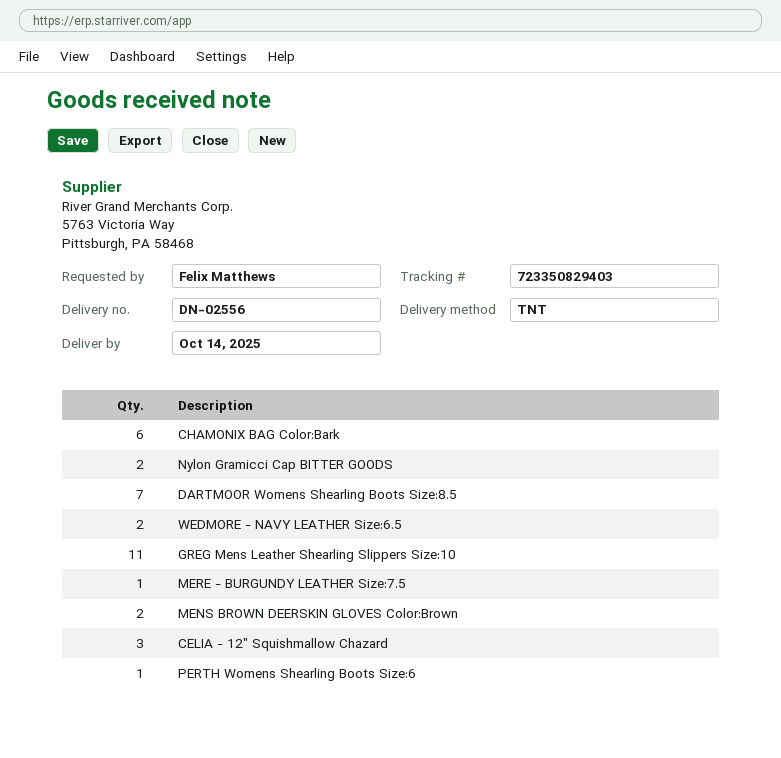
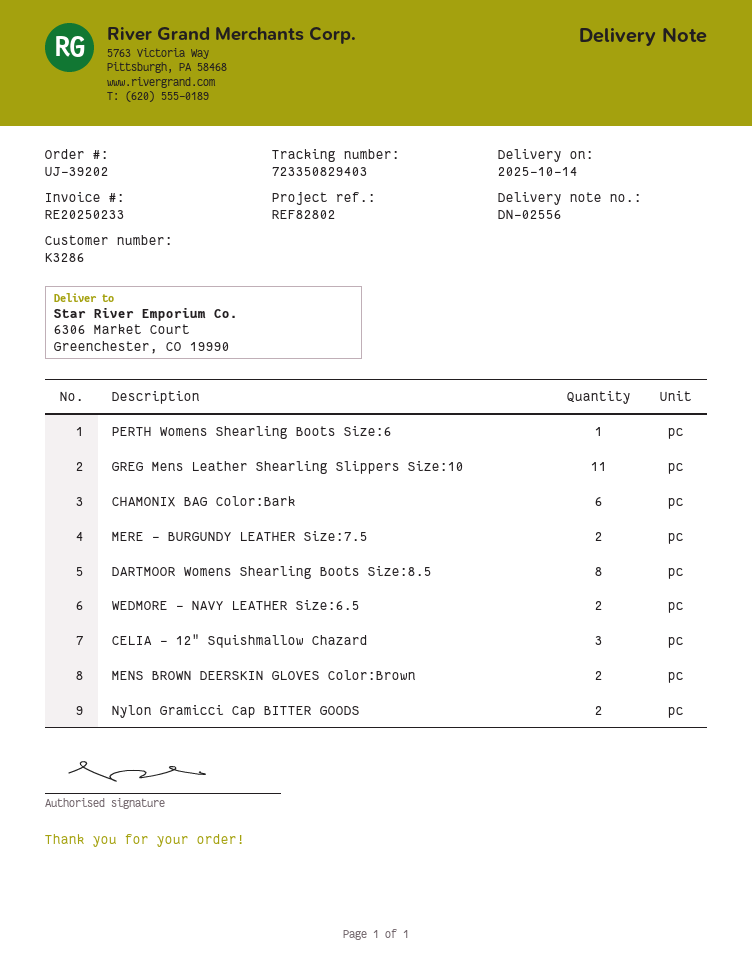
DARTMOOR Womens Shearling Boots Size:8.5: 7 -> 8
MERE - BURGUNDY LEATHER Size:7.5: 1 -> 2

